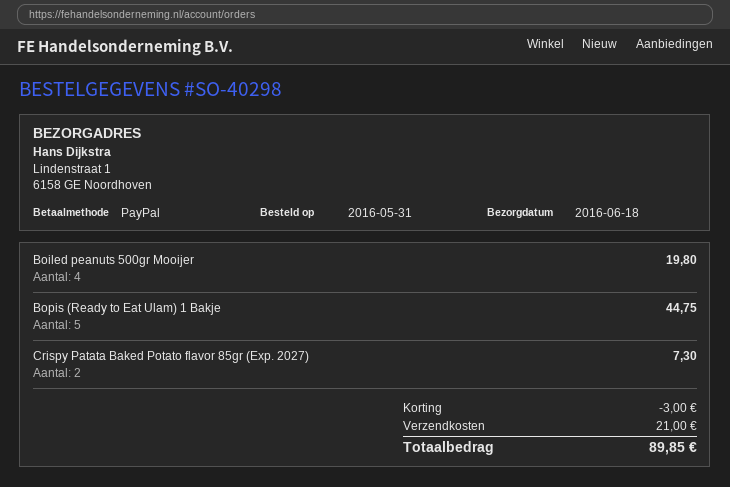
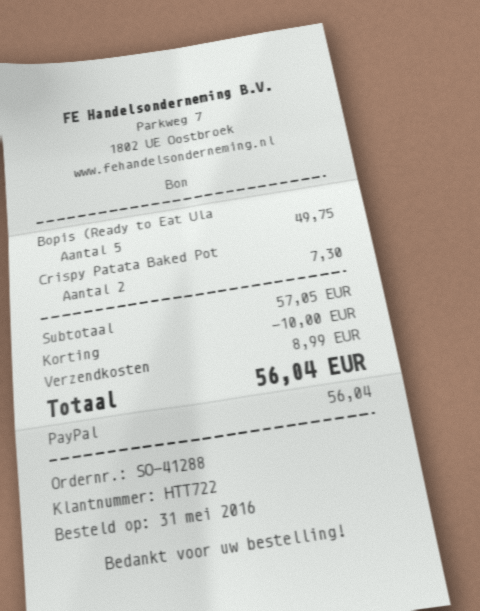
order number: SO-40298 -> SO-41288
Boiled peanuts 500gr Mooijer: 4 for 19.80 -> none
Bopis (Ready to Eat Ulam) 1 Bakje: 5 for 44.75 -> 5 for 49.75
discount: 3.00 -> 10.00
shipping: 21.00 -> 8.99
total: 89.85 -> 56.04

